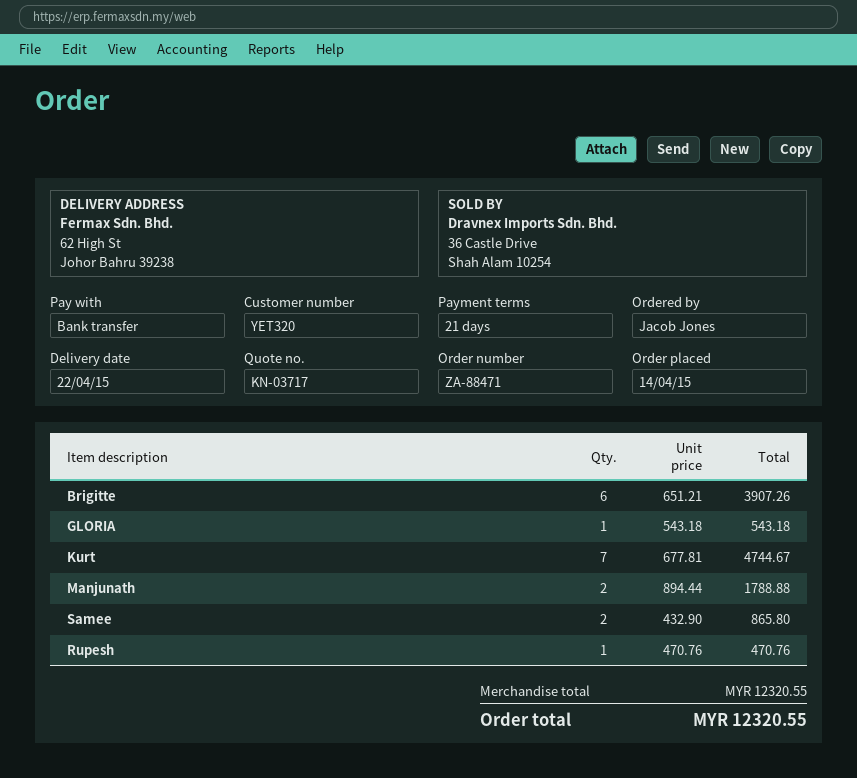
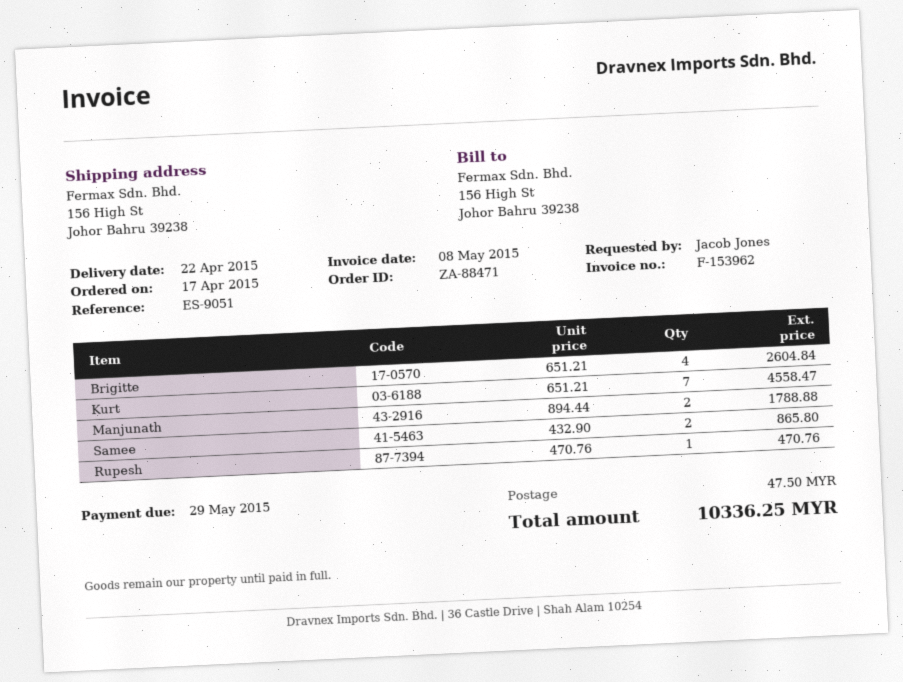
order date: 2015-04-14 -> 2015-04-17
ship to: 62 High St, Johor Bahru 39238 -> 156 High St, Johor Bahru 39238
Brigitte: 6 x 651.21 = 3907.26 -> 4 x 651.21 = 2604.84
GLORIA: 1 x 543.18 = 543.18 -> none
Kurt: 7 x 677.81 = 4744.67 -> 7 x 651.21 = 4558.47
shipping: none -> 47.50
total: 12320.55 -> 10336.25

